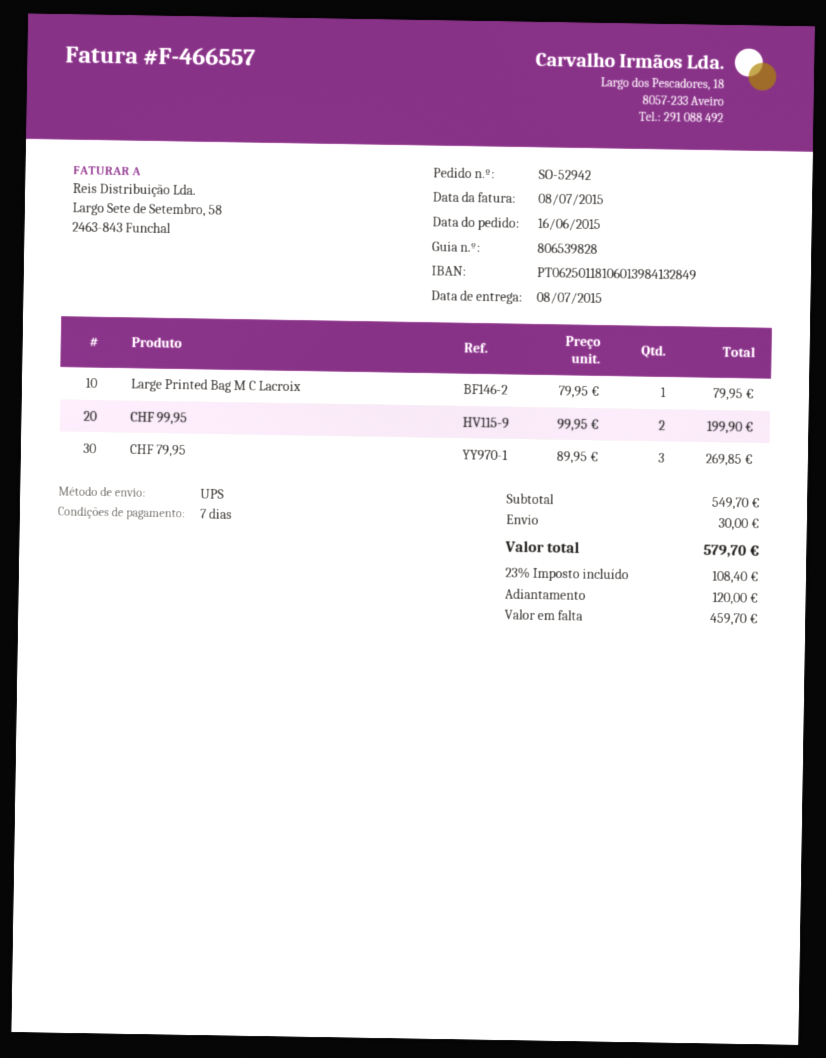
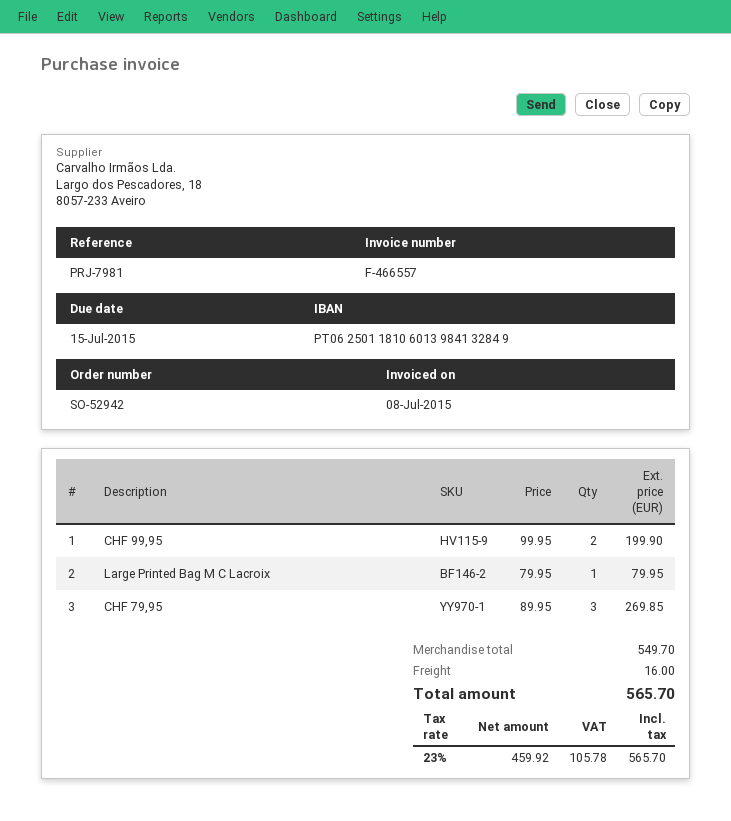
shipping: 30.00 -> 16.00
tax: 23% = 108.40 -> 23% = 105.78
total: 579.70 -> 565.70

